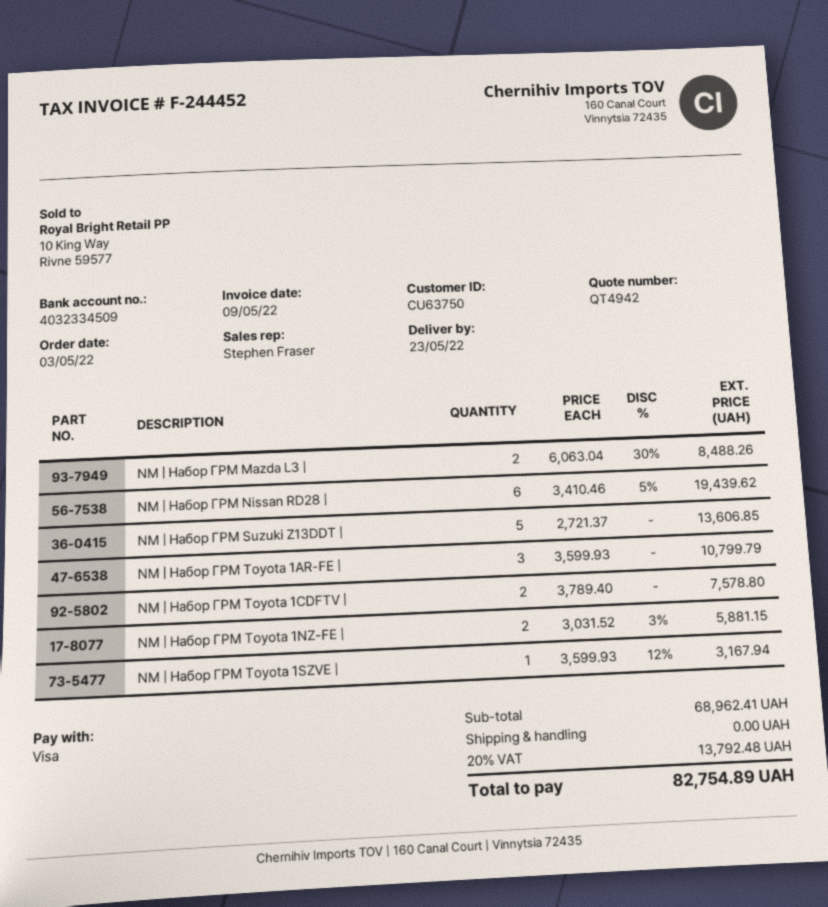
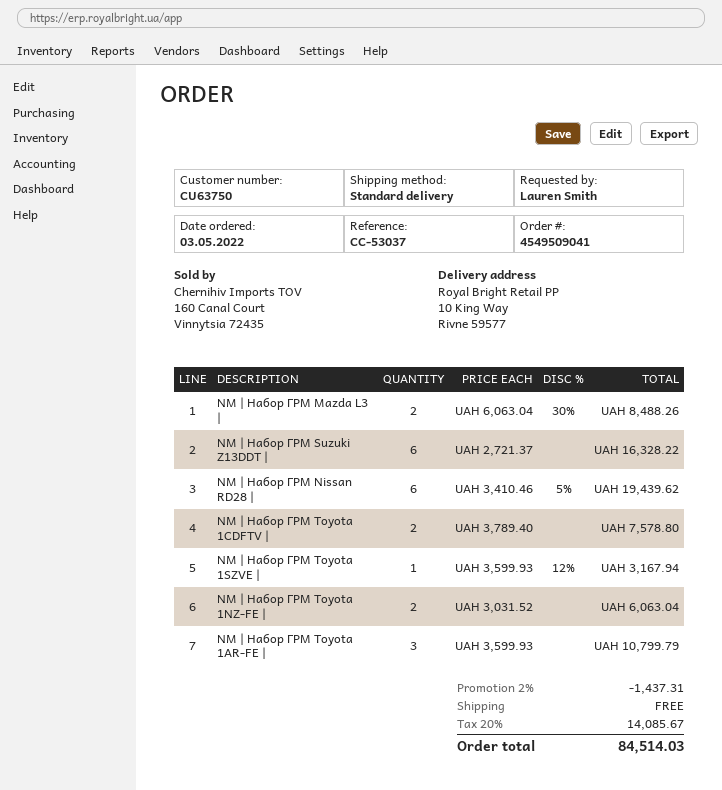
NM | Набор ГРМ Suzuki Z13DDT |: 5 x 2721.37 = 13606.85 -> 6 x 2721.37 = 16328.22
NM | Набор ГРМ Toyota 1NZ-FE |: 2 x 3031.52 - 3% = 5881.15 -> 2 x 3031.52 = 6063.04
discount: none -> 2% = 1437.31
tax: 20% = 13792.48 -> 20% = 14085.67
total: 82754.89 -> 84514.03

